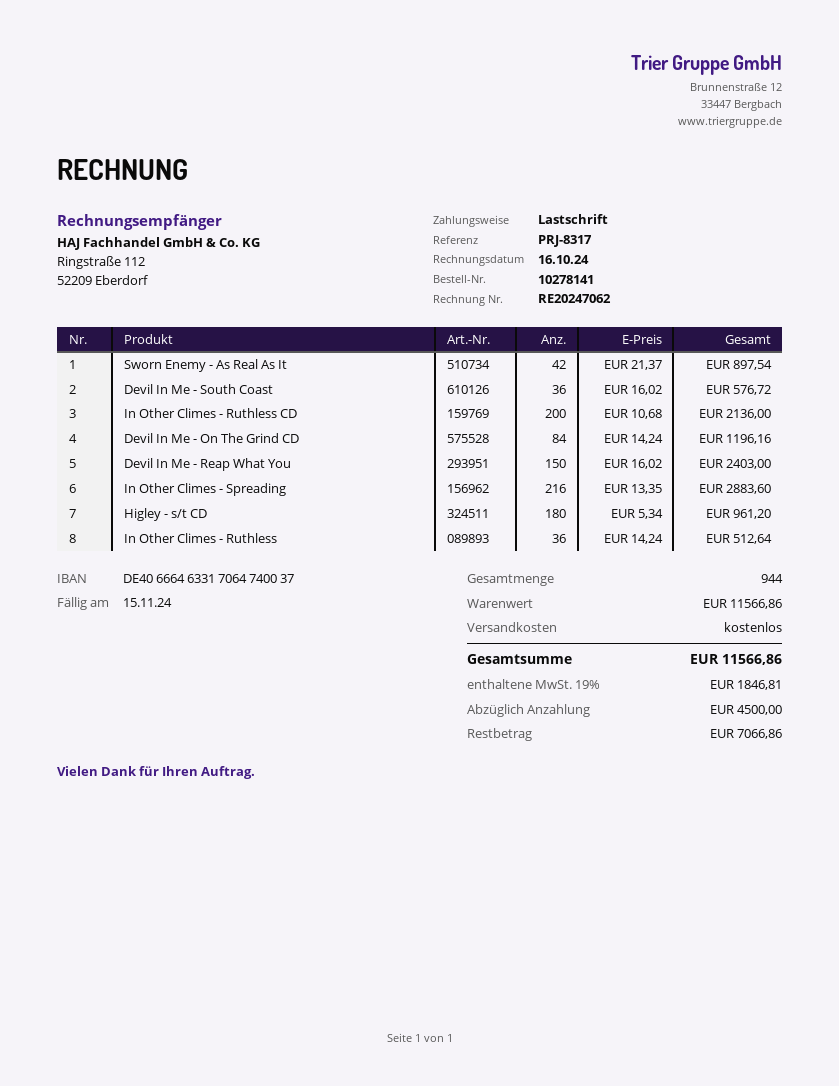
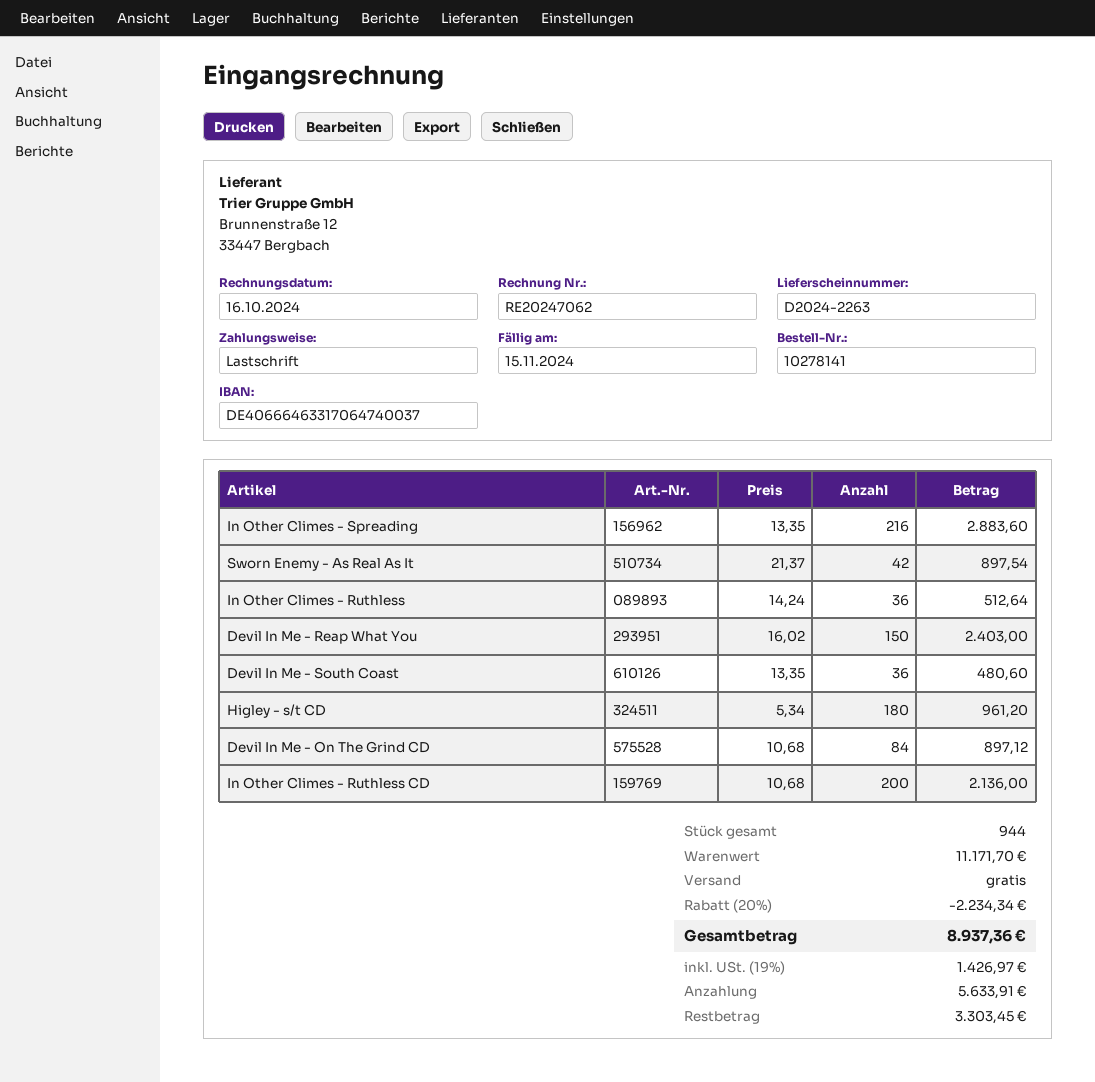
Devil In Me - South Coast: 36 x 16.02 = 576.72 -> 36 x 13.35 = 480.60
Devil In Me - On The Grind CD: 84 x 14.24 = 1196.16 -> 84 x 10.68 = 897.12
subtotal: 11566.86 -> 11171.70
discount: none -> 20% = 2234.34
tax: 19% = 1846.81 -> 19% = 1426.97
total: 11566.86 -> 8937.36
deposit: 4500.00 -> 5633.91
balance: 7066.86 -> 3303.45

